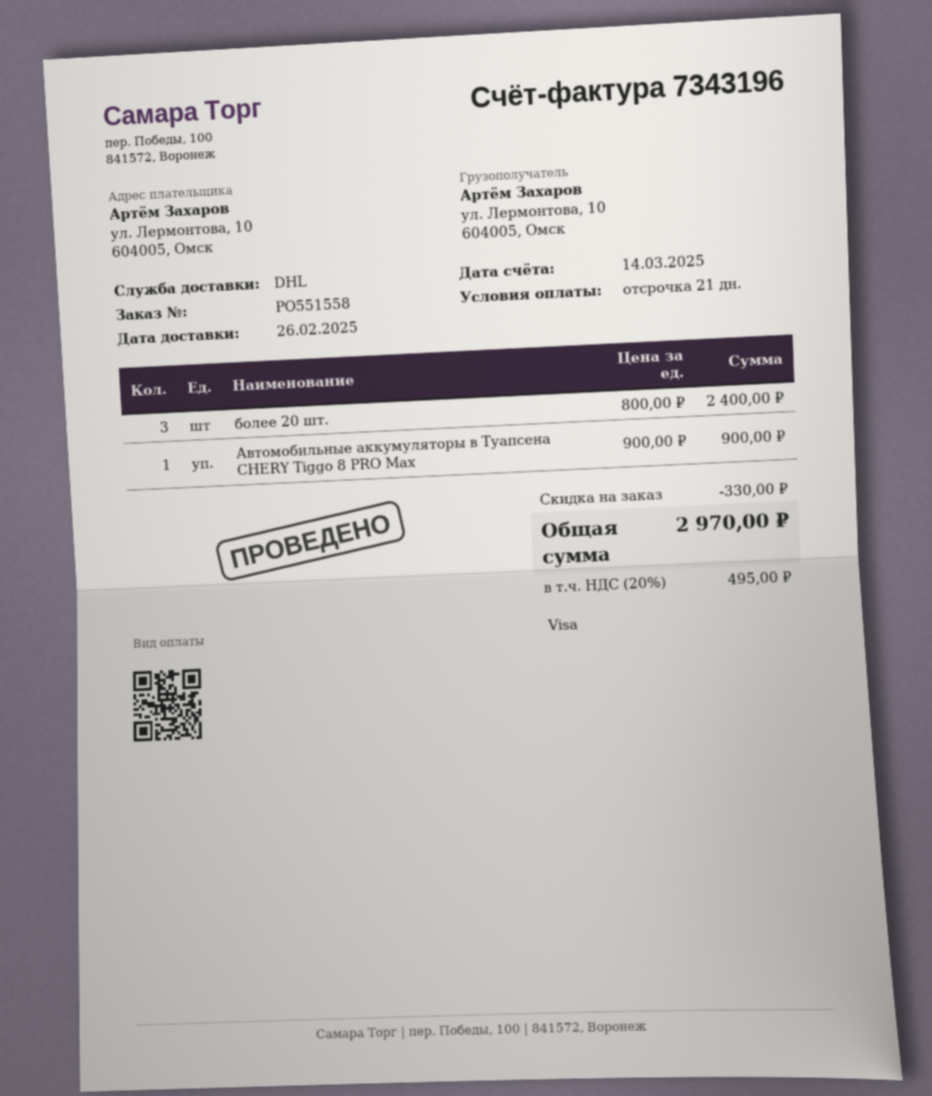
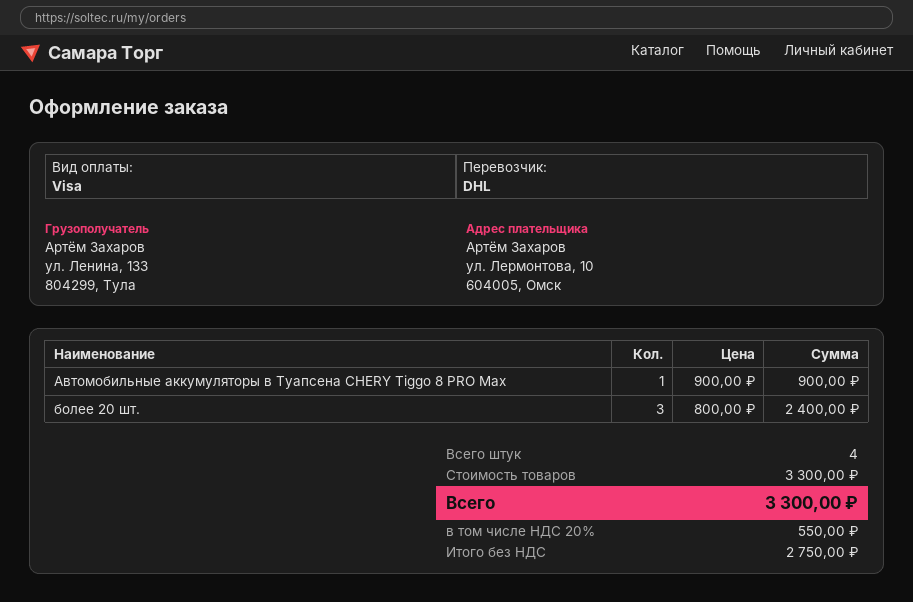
ship to: ул. Лермонтова, 10, 604005, Омск -> ул. Ленина, 133, 804299, Тула
discount: 330.00 -> none
tax: 20% = 495.00 -> 20% = 550.00
total: 2970.00 -> 3300.00

